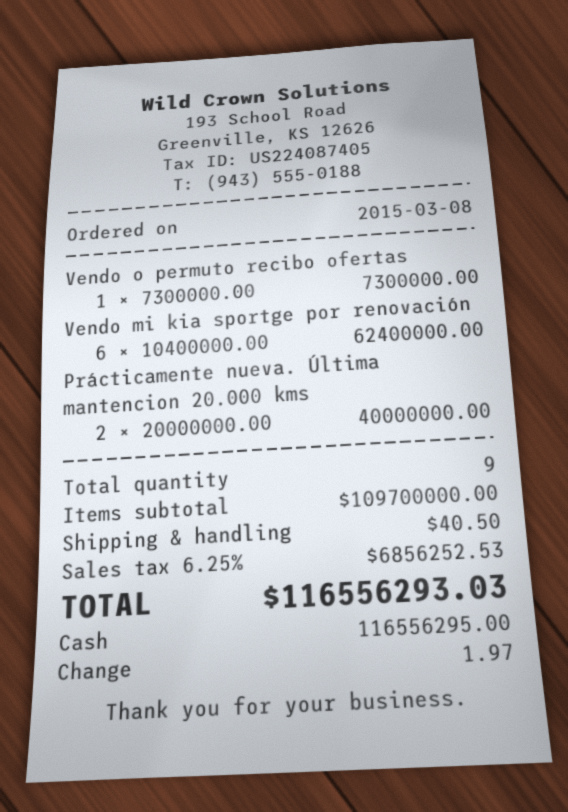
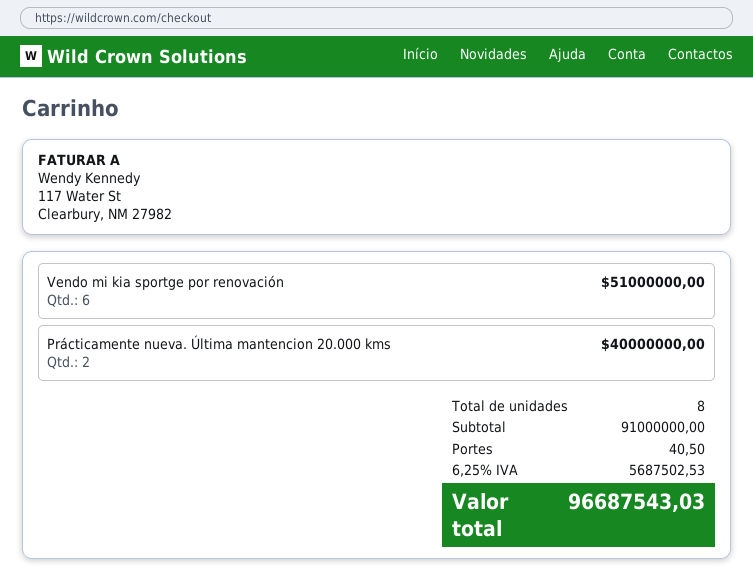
Vendo o permuto recibo ofertas: 1 for 7300000.00 -> none
Vendo mi kia sportge por renovación: 6 for 62400000.00 -> 6 for 51000000.00
total quantity: 9 -> 8
subtotal: 109700000.00 -> 91000000.00
tax: 6.25% = 6856252.53 -> 6.25% = 5687502.53
total: 116556293.03 -> 96687543.03

